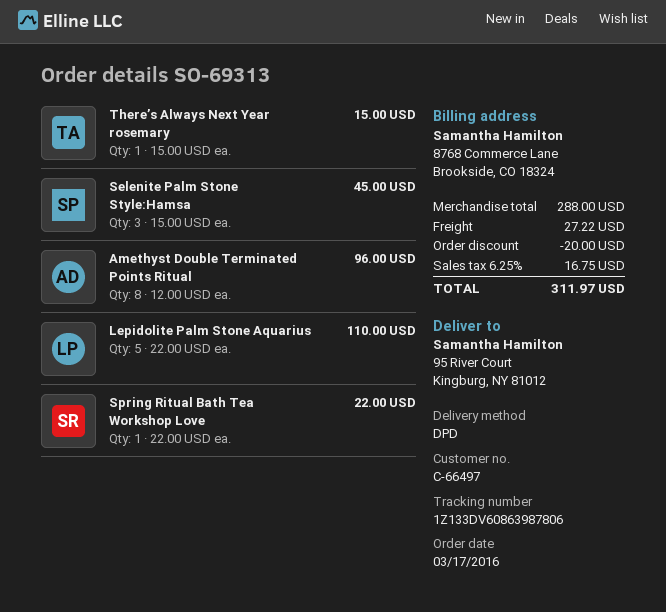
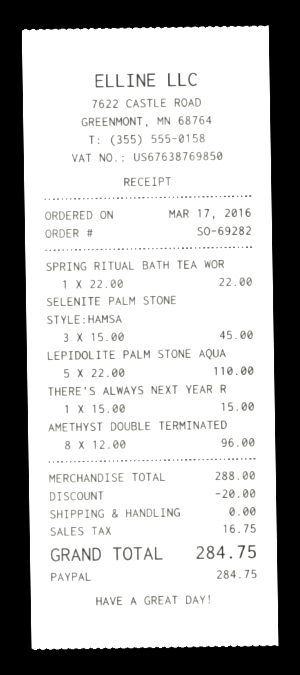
order number: SO-69313 -> SO-69282
shipping: 27.22 -> 0.00
total: 311.97 -> 284.75

